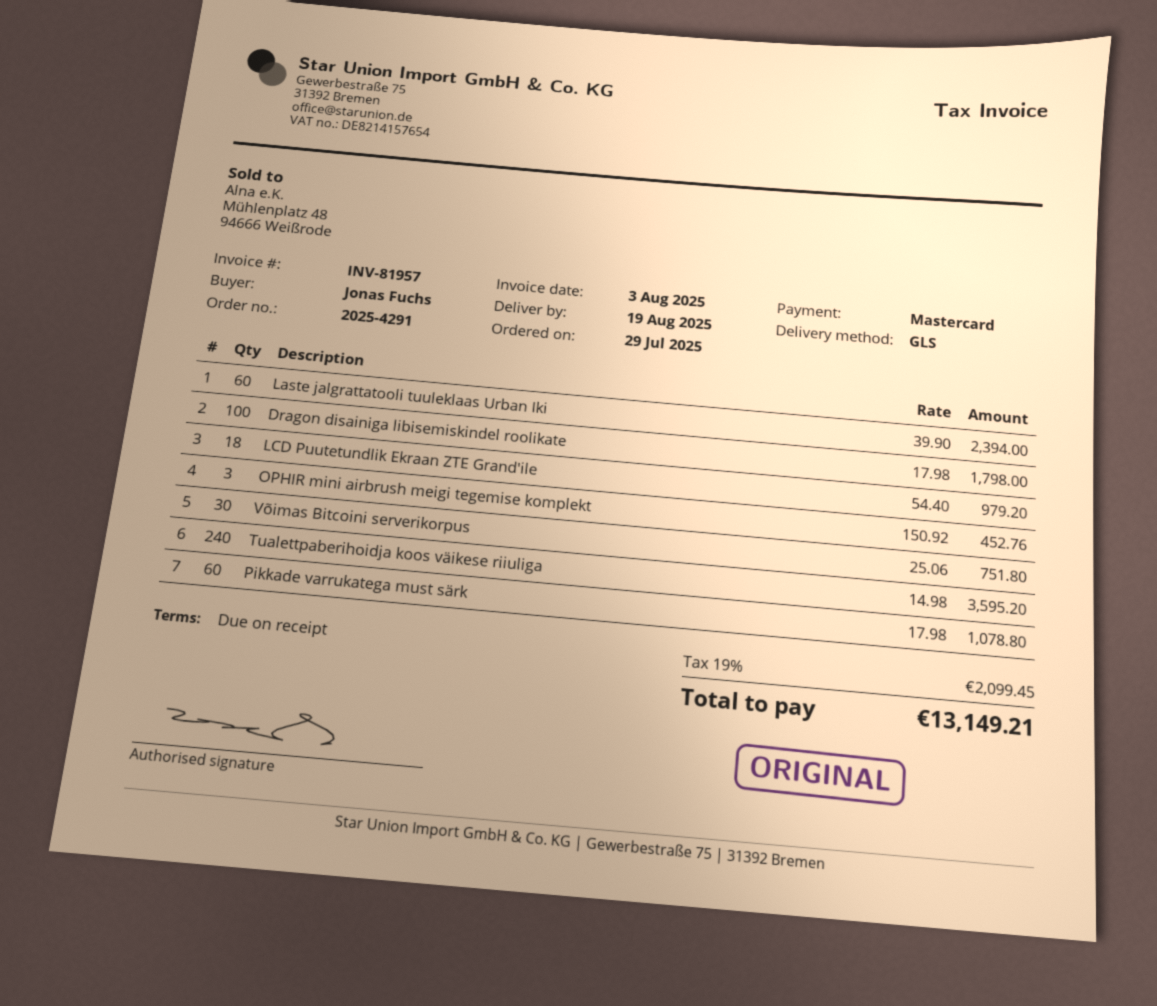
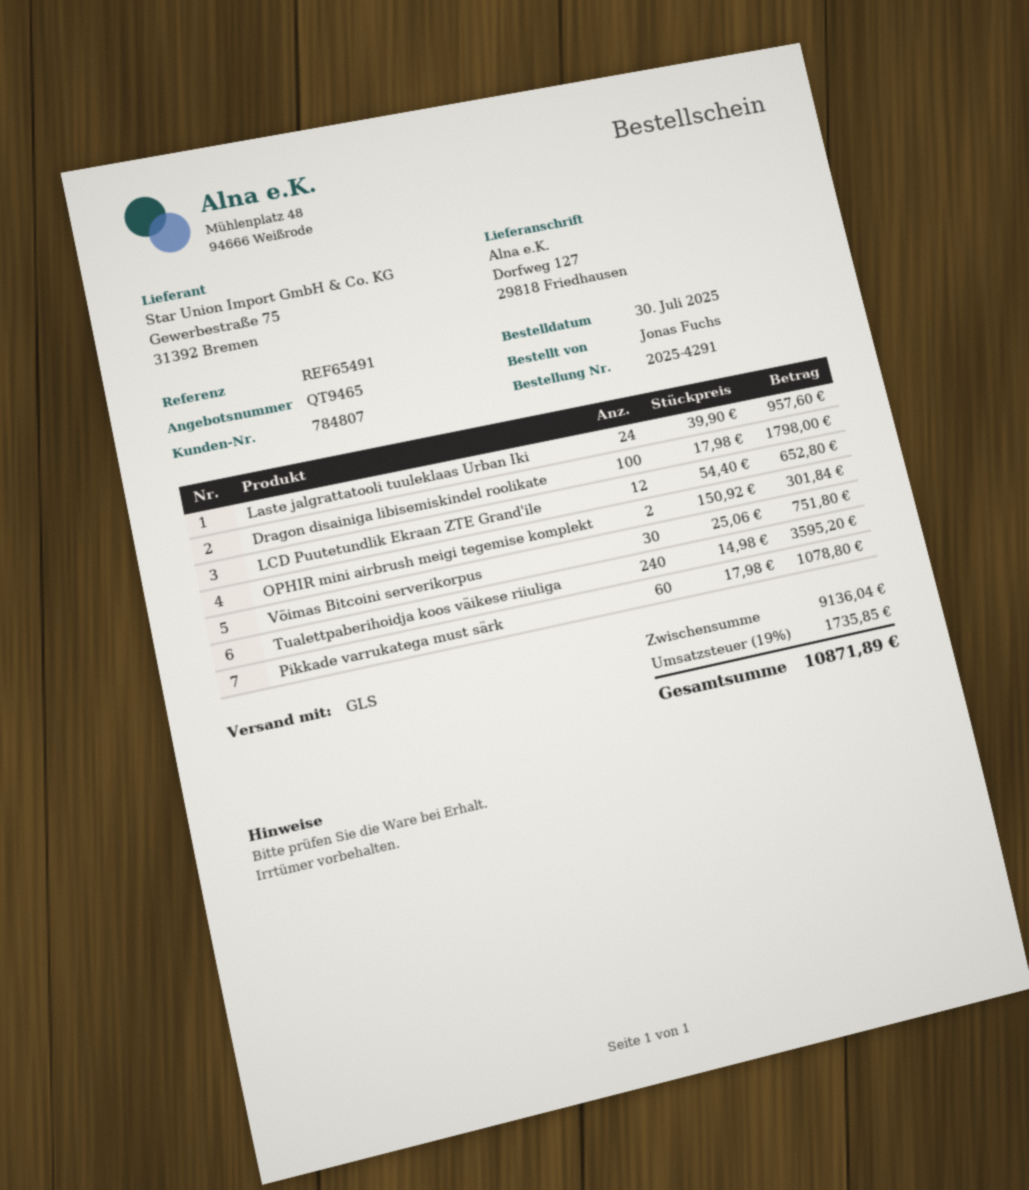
order date: 2025-07-29 -> 2025-07-30
Laste jalgrattatooli tuuleklaas Urban Iki: 60 x 39.90 = 2394.00 -> 24 x 39.90 = 957.60
LCD Puutetundlik Ekraan ZTE Grand'ile: 18 x 54.40 = 979.20 -> 12 x 54.40 = 652.80
OPHIR mini airbrush meigi tegemise komplekt: 3 x 150.92 = 452.76 -> 2 x 150.92 = 301.84
tax: 19% = 2099.45 -> 19% = 1735.85
total: 13149.21 -> 10871.89

